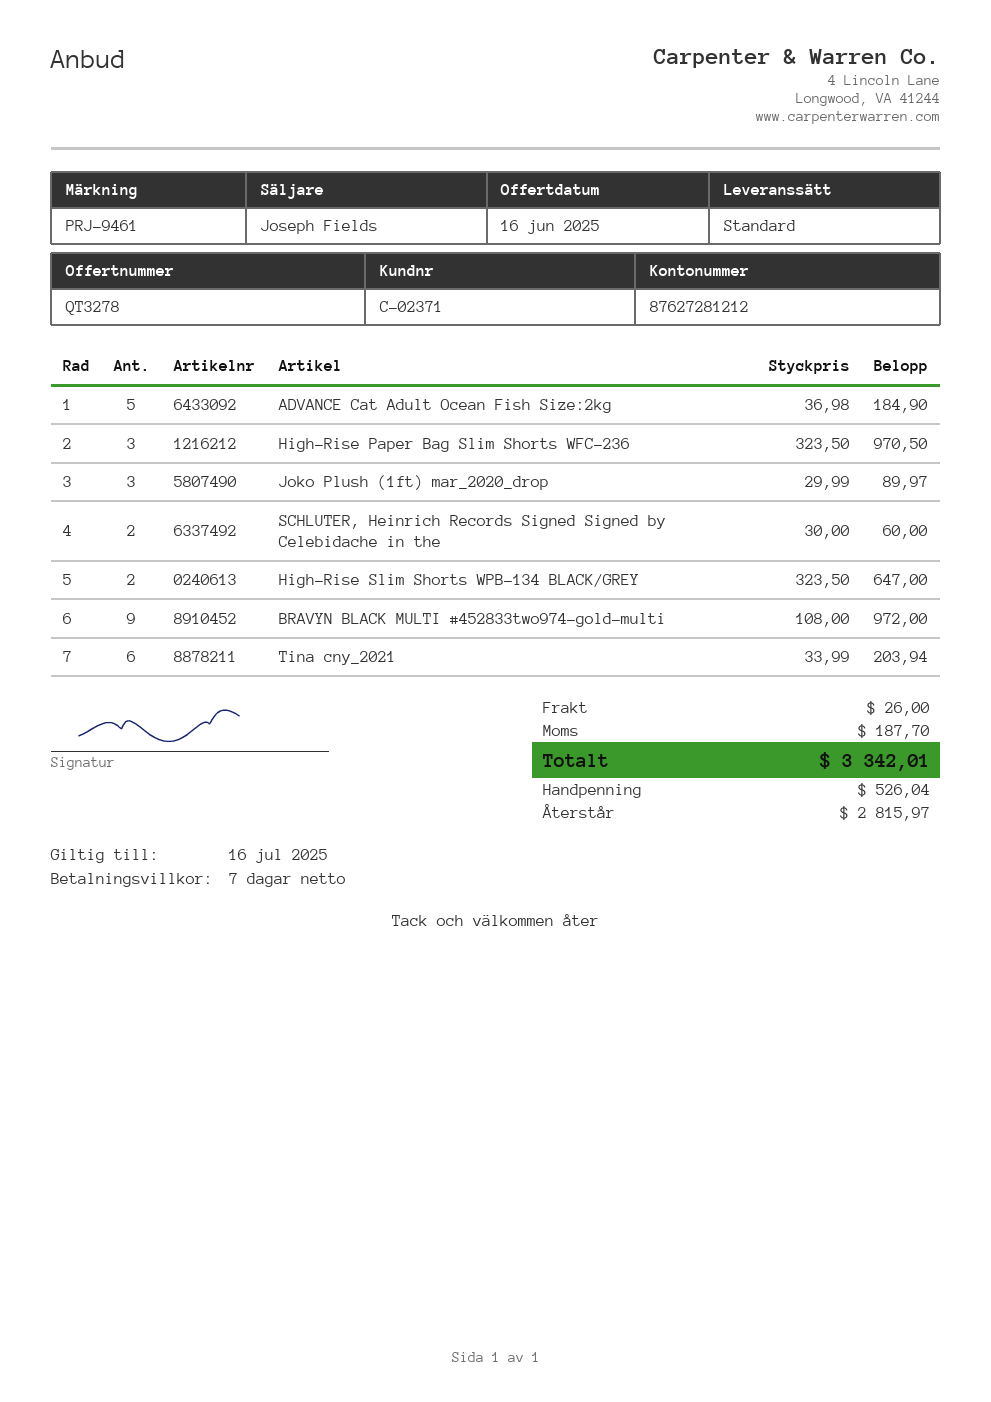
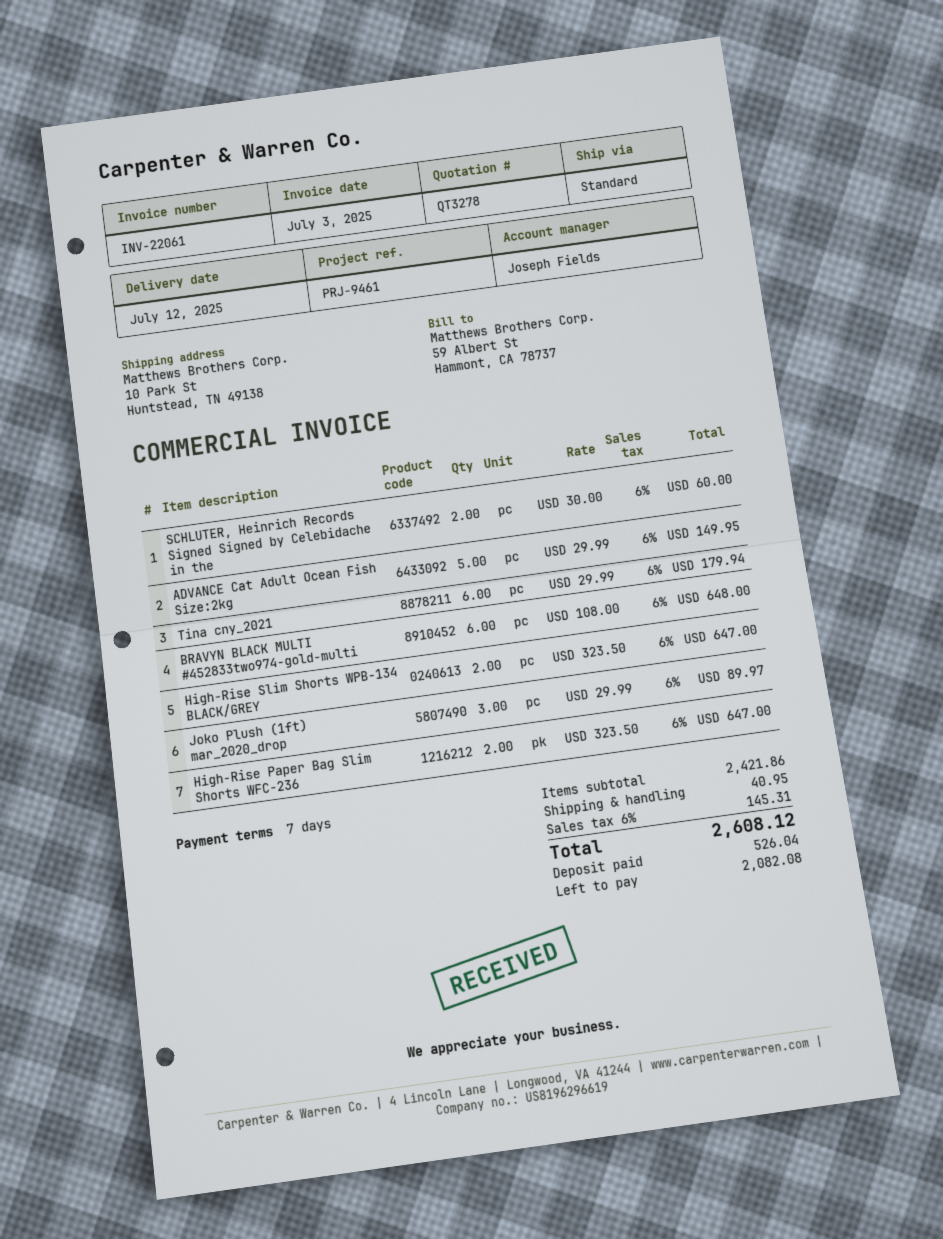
ADVANCE Cat Adult Ocean Fish Size:2kg: 5 x 36.98 = 184.90 -> 5 x 29.99 = 149.95
High-Rise Paper Bag Slim Shorts WFC-236: 3 x 323.50 = 970.50 -> 2 x 323.50 = 647.00
BRAVYN BLACK MULTI #452833two974-gold-multi: 9 x 108.00 = 972.00 -> 6 x 108.00 = 648.00
Tina cny_2021: 6 x 33.99 = 203.94 -> 6 x 29.99 = 179.94
shipping: 26.00 -> 40.95
tax: 187.70 -> 145.31
total: 3342.01 -> 2608.12
balance: 2815.97 -> 2082.08

